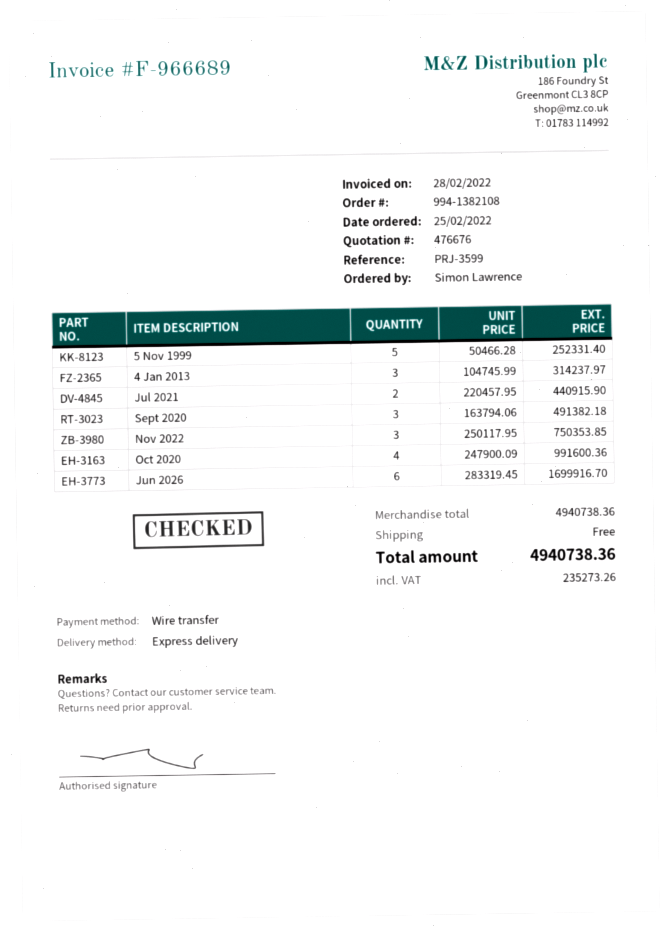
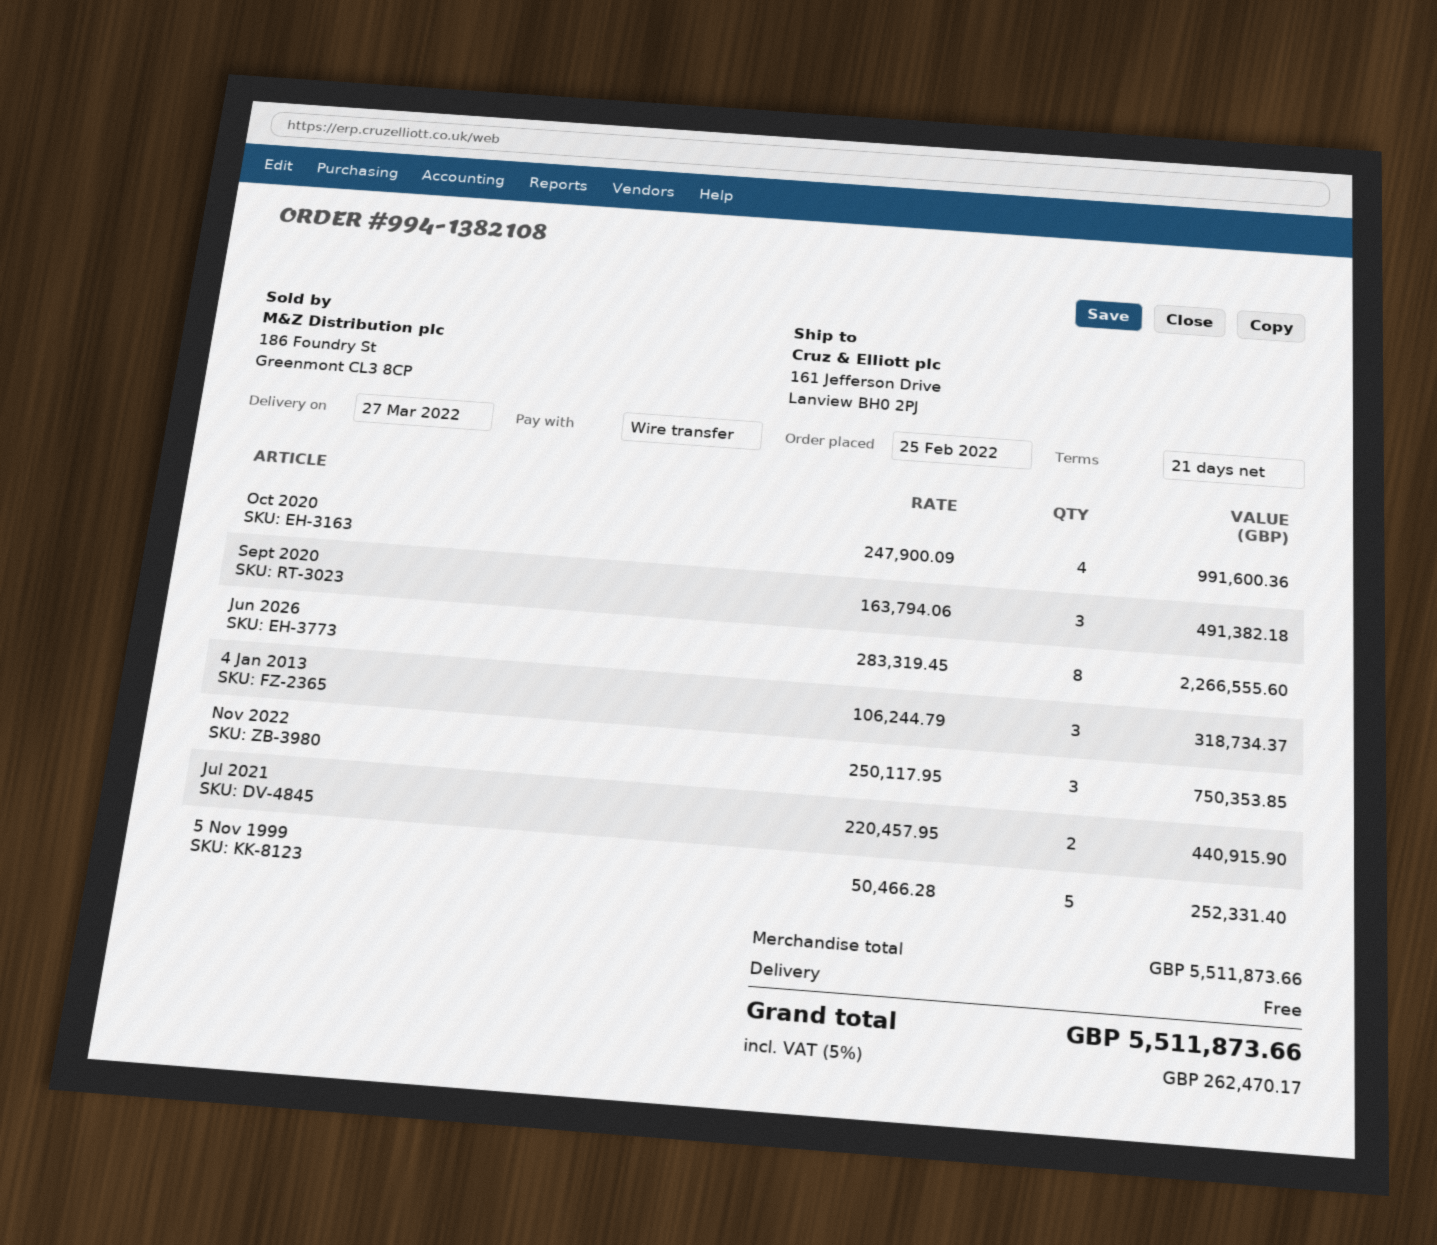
4 Jan 2013: 3 x 104745.99 = 314237.97 -> 3 x 106244.79 = 318734.37
Jun 2026: 6 x 283319.45 = 1699916.70 -> 8 x 283319.45 = 2266555.60
subtotal: 4940738.36 -> 5511873.66
tax: 235273.26 -> 262470.17
total: 4940738.36 -> 5511873.66

